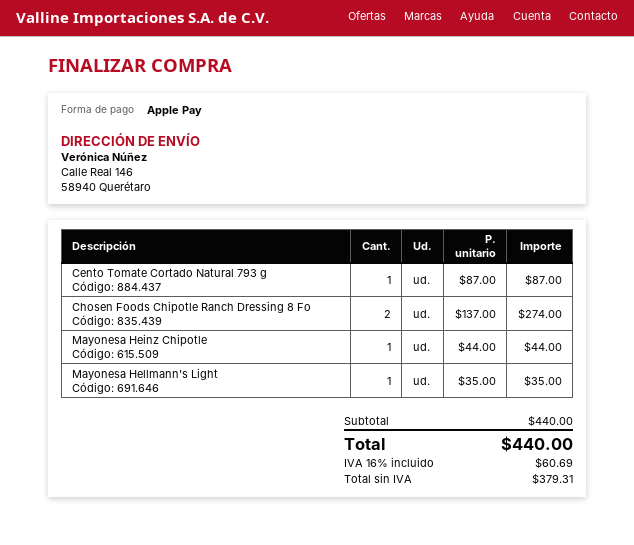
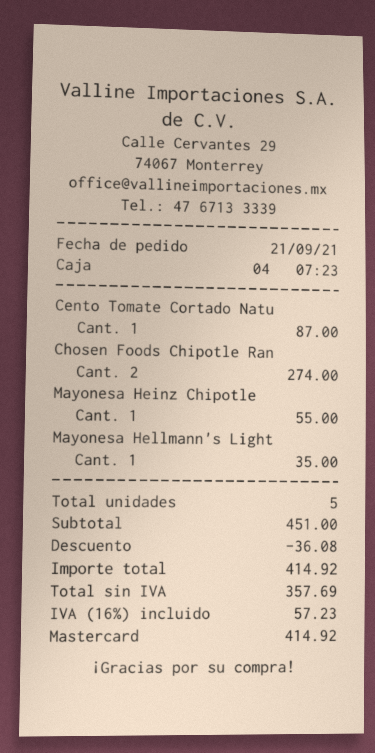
payment method: Apple Pay -> Mastercard
Mayonesa Heinz Chipotle: 1 for 44.00 -> 1 for 55.00
subtotal: 440.00 -> 451.00
discount: none -> 36.08
net: 379.31 -> 357.69
tax: 16% = 60.69 -> 16% = 57.23
total: 440.00 -> 414.92

